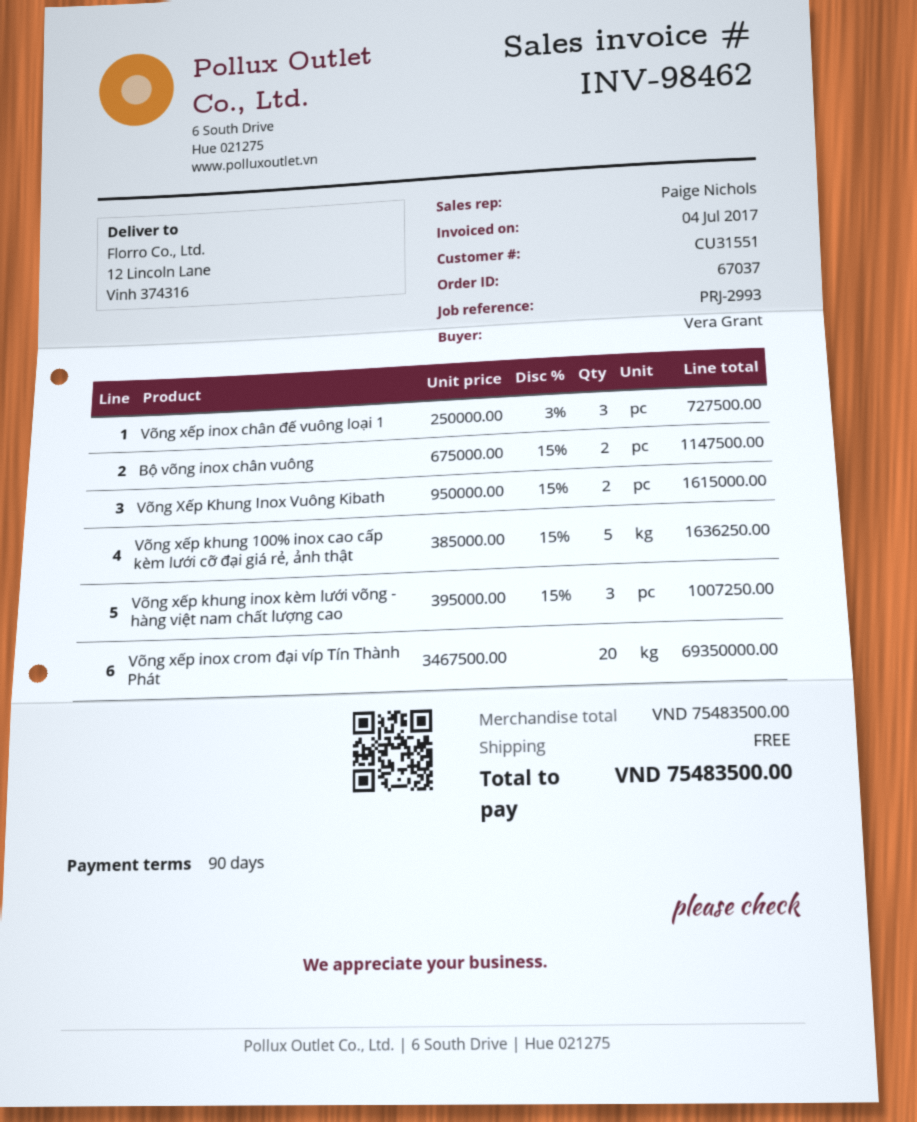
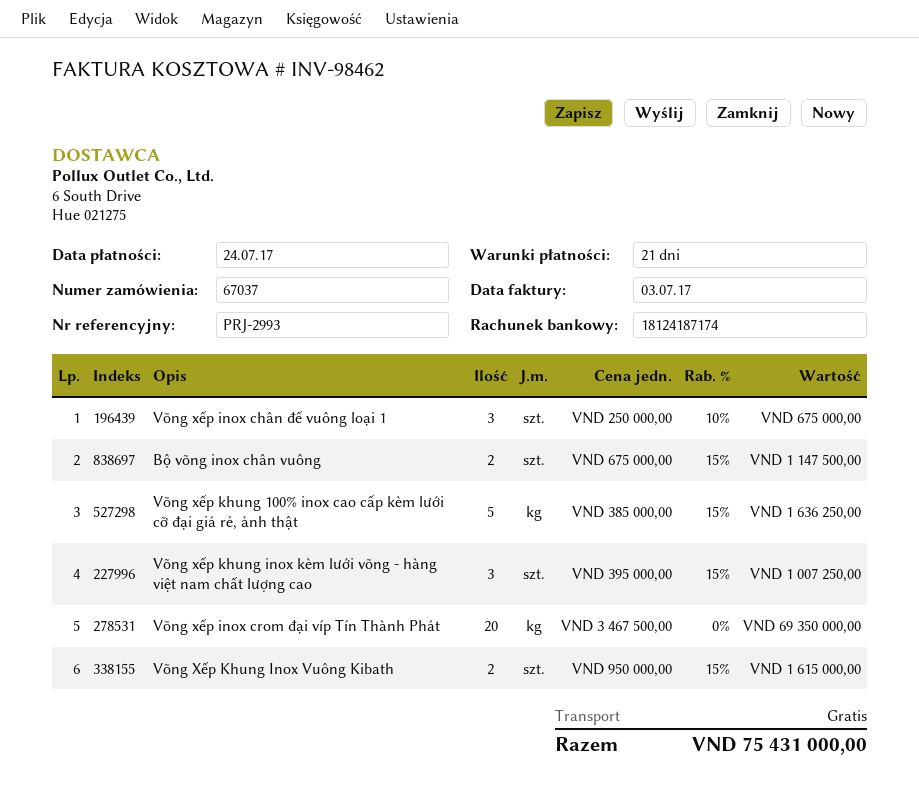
invoice date: 2017-07-04 -> 2017-07-03
payment terms: 90 days -> 21 days
Võng xếp inox chân đế vuông loại 1: 3 x 250000.00 - 3% = 727500.00 -> 3 x 250000.00 - 10% = 675000.00
total: 75483500.00 -> 75431000.00

